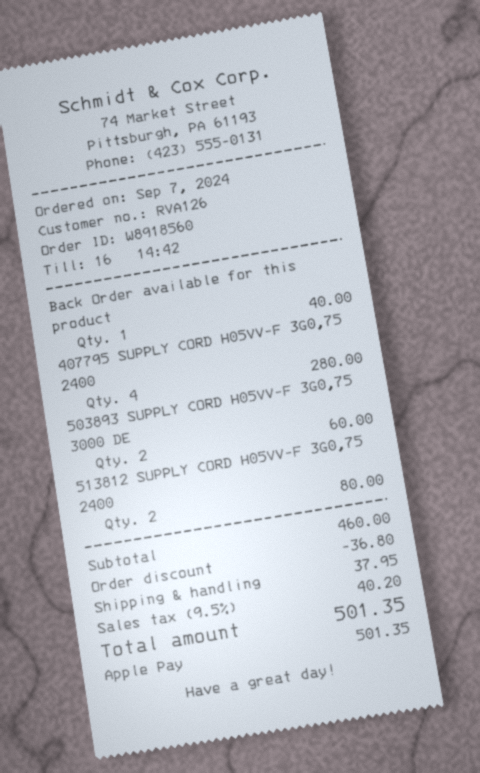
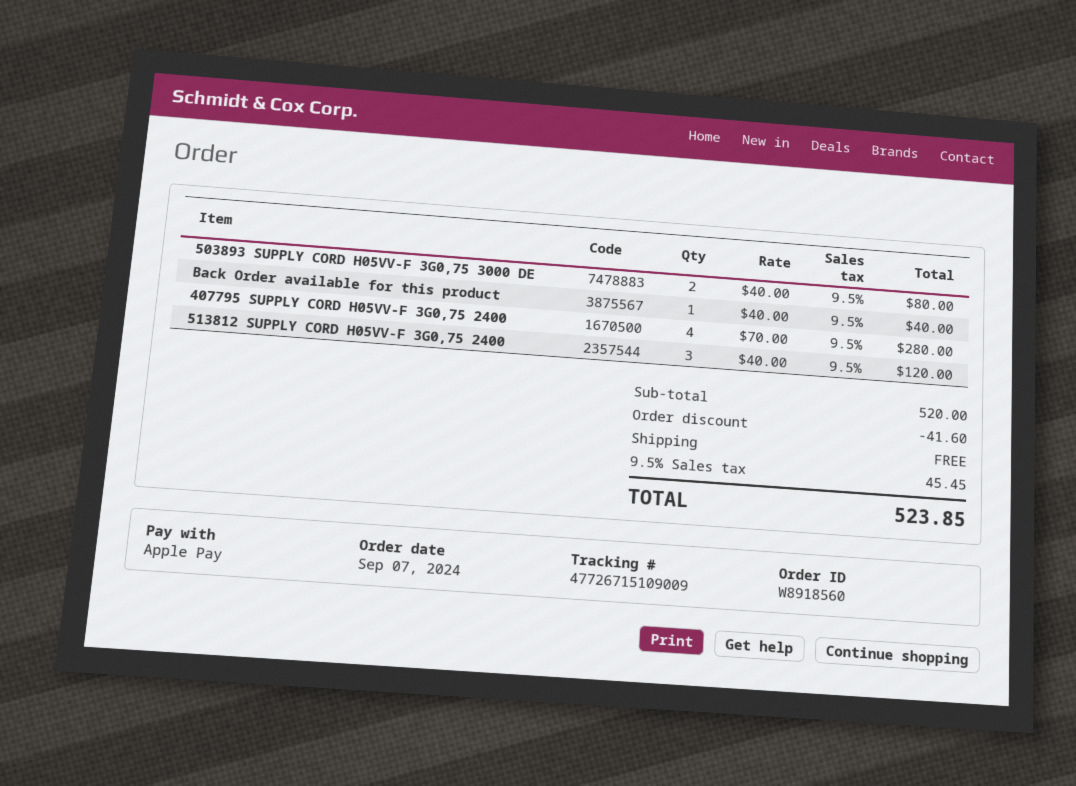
503893 SUPPLY CORD H05VV-F 3G0,75 3000 DE: 2 for 60.00 -> 2 for 80.00
513812 SUPPLY CORD H05VV-F 3G0,75 2400: 2 for 80.00 -> 3 for 120.00
subtotal: 460.00 -> 520.00
discount: 36.80 -> 41.60
shipping: 37.95 -> 0.00
tax: 9.5% = 40.20 -> 9.5% = 45.45
total: 501.35 -> 523.85

